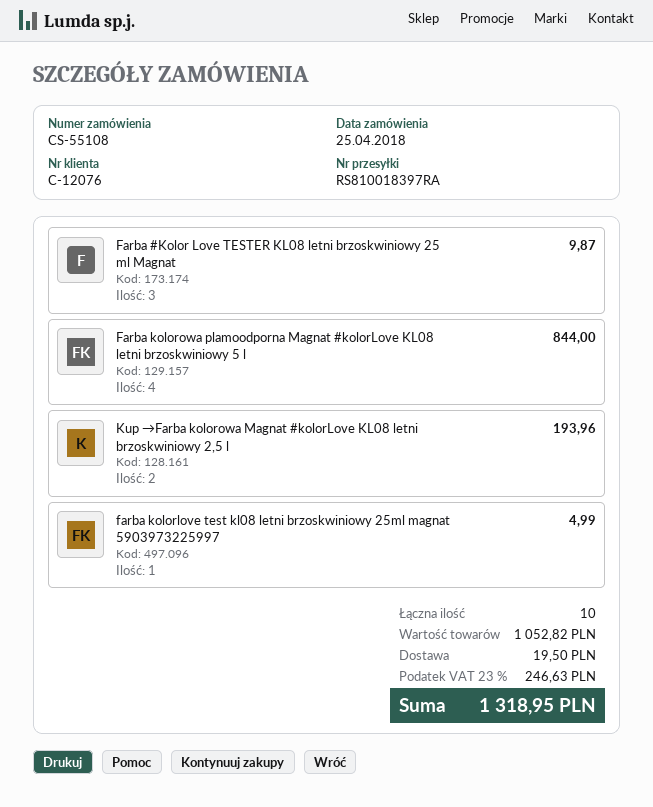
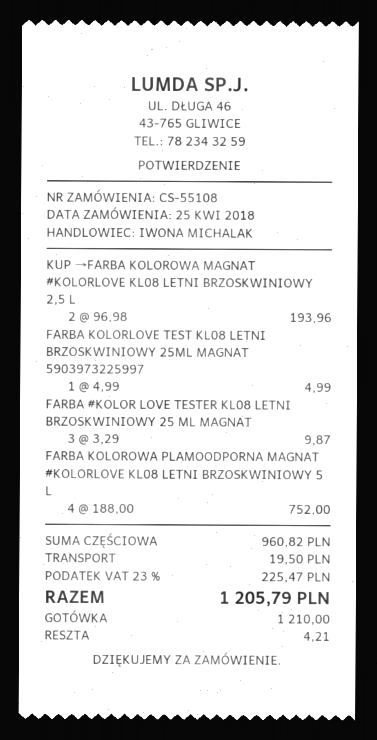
Farba kolorowa plamoodporna Magnat #kolorLove KL08 letni brzoskwiniowy 5 l: 4 for 844.00 -> 4 for 752.00
subtotal: 1052.82 -> 960.82
tax: 23% = 246.63 -> 23% = 225.47
total: 1318.95 -> 1205.79

